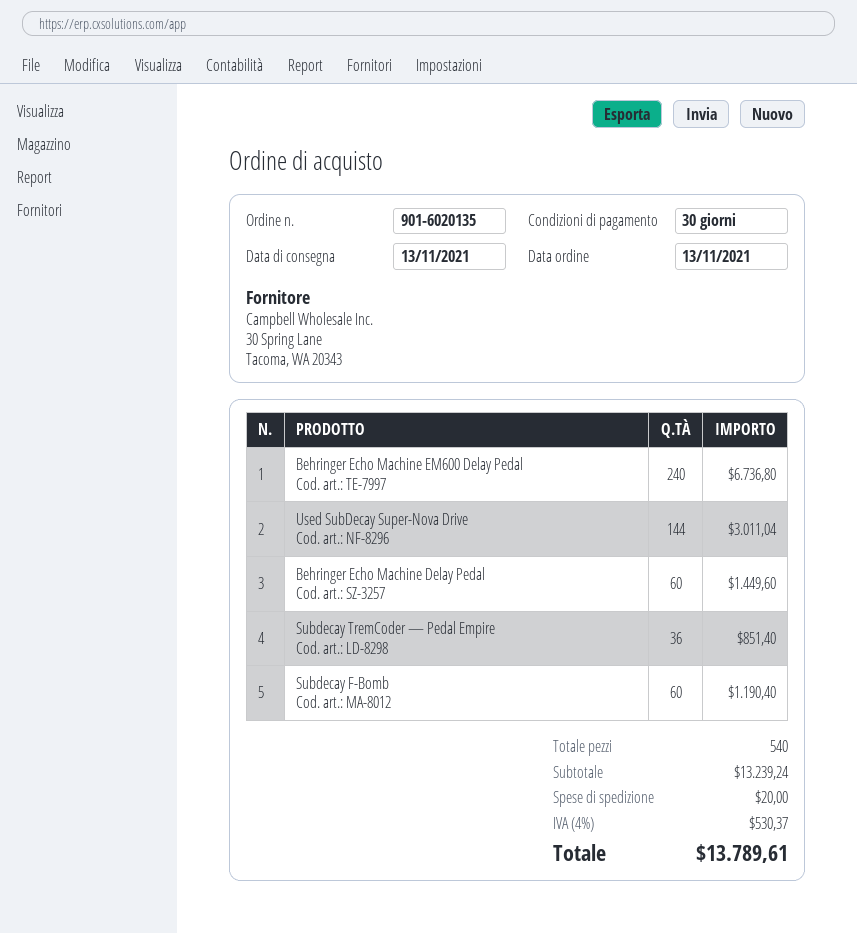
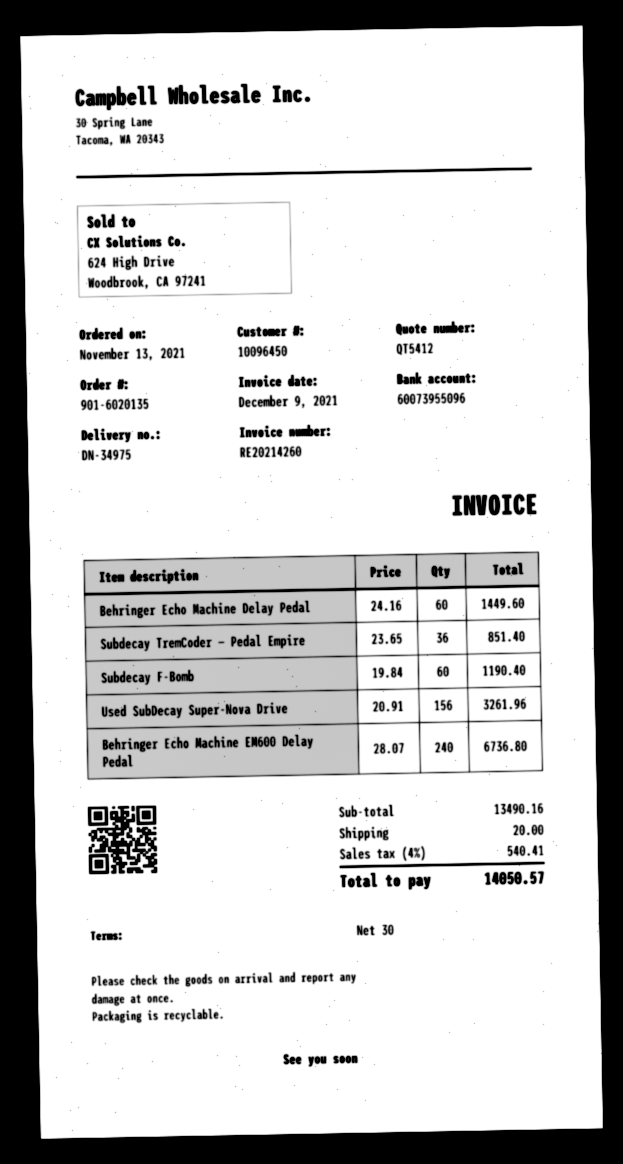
Used SubDecay Super-Nova Drive: 144 for 3011.04 -> 156 for 3261.96
subtotal: 13239.24 -> 13490.16
tax: 4% = 530.37 -> 4% = 540.41
total: 13789.61 -> 14050.57

